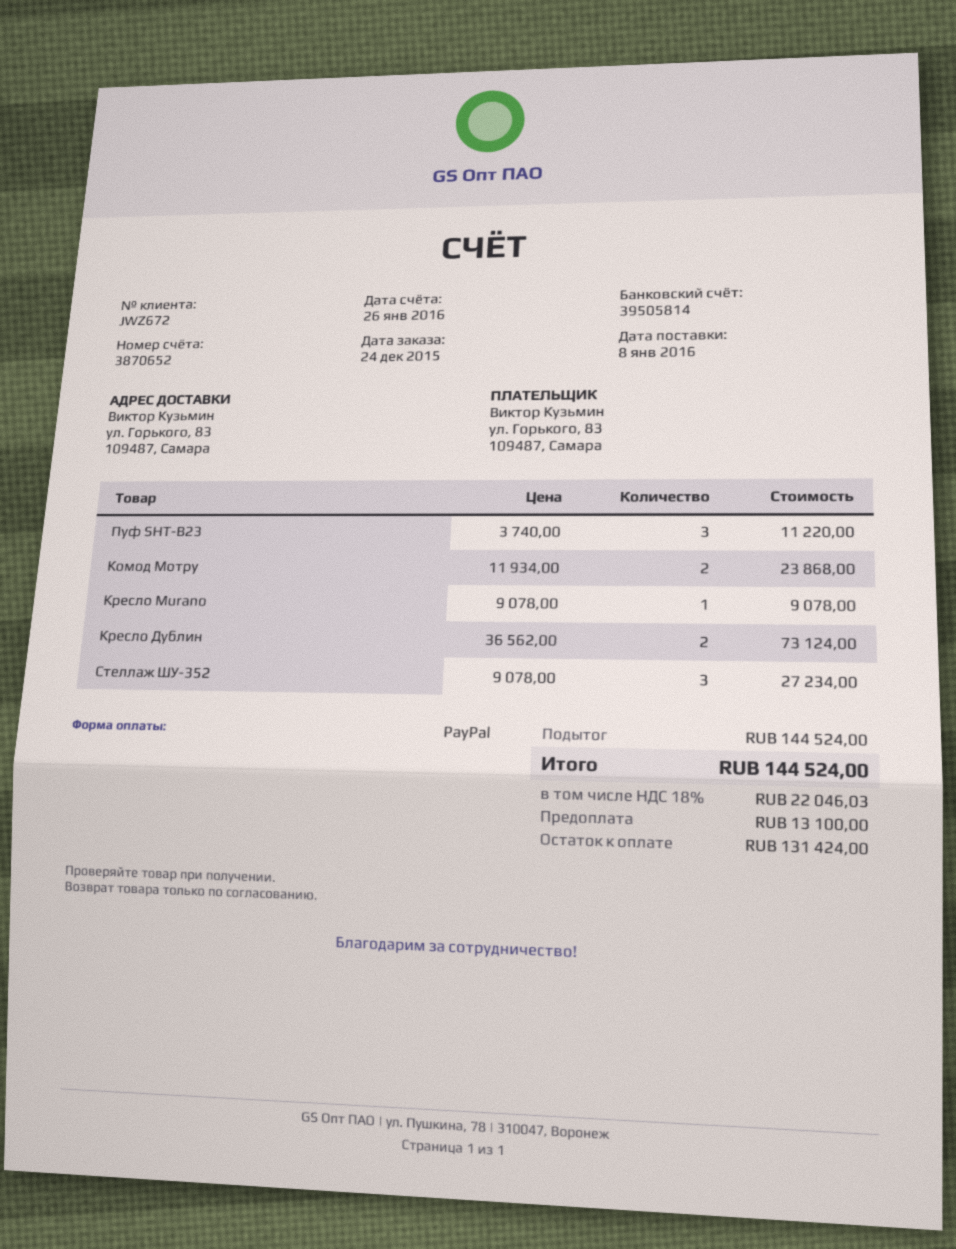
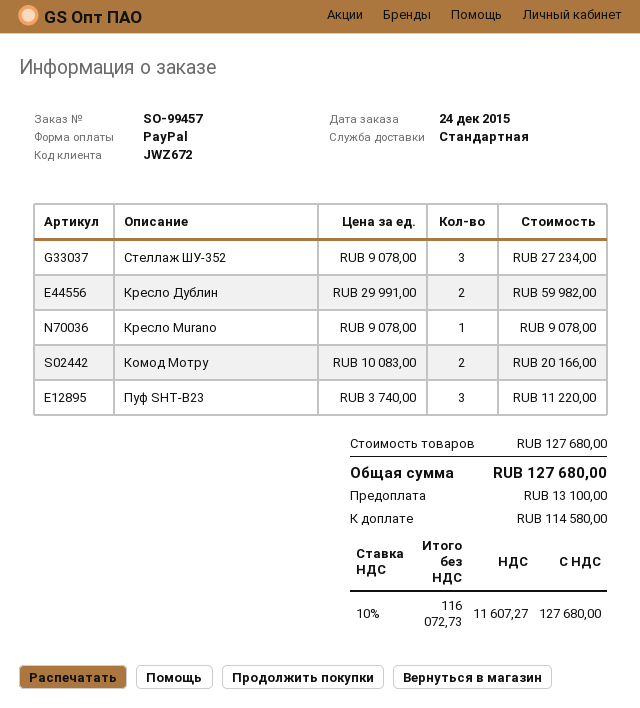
Комод Мотру: 2 x 11934.00 = 23868.00 -> 2 x 10083.00 = 20166.00
Кресло Дублин: 2 x 36562.00 = 73124.00 -> 2 x 29991.00 = 59982.00
subtotal: 144524.00 -> 127680.00
tax: 18% = 22046.03 -> 10% = 11607.27
total: 144524.00 -> 127680.00
balance: 131424.00 -> 114580.00

